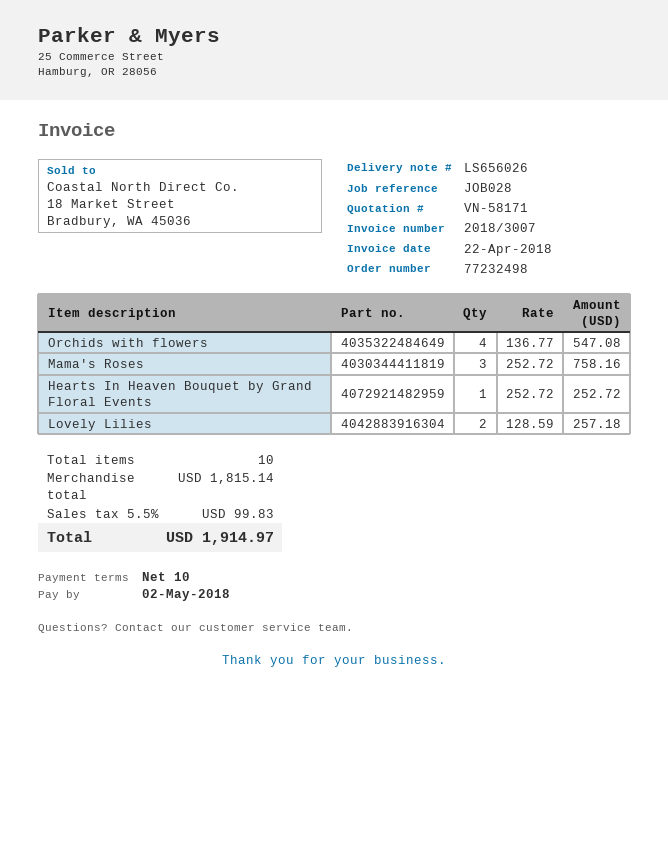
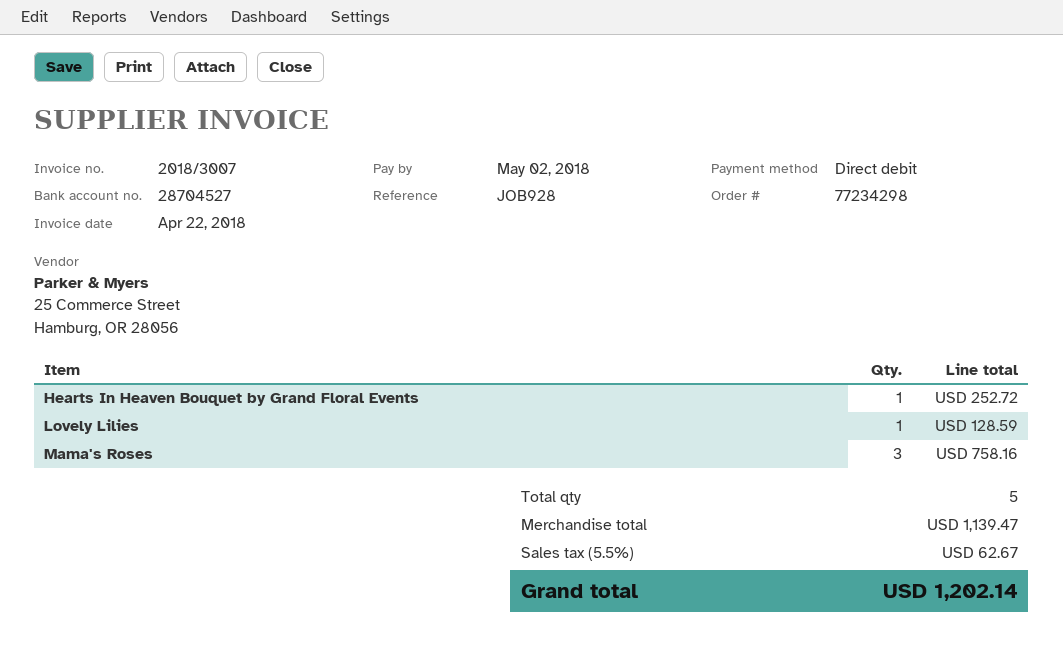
order number: 77232498 -> 77234298
reference: JOB028 -> JOB928
Orchids with flowers: 4 for 547.08 -> none
Lovely Lilies: 2 for 257.18 -> 1 for 128.59
total quantity: 10 -> 5
subtotal: 1815.14 -> 1139.47
tax: 5.5% = 99.83 -> 5.5% = 62.67
total: 1914.97 -> 1202.14

